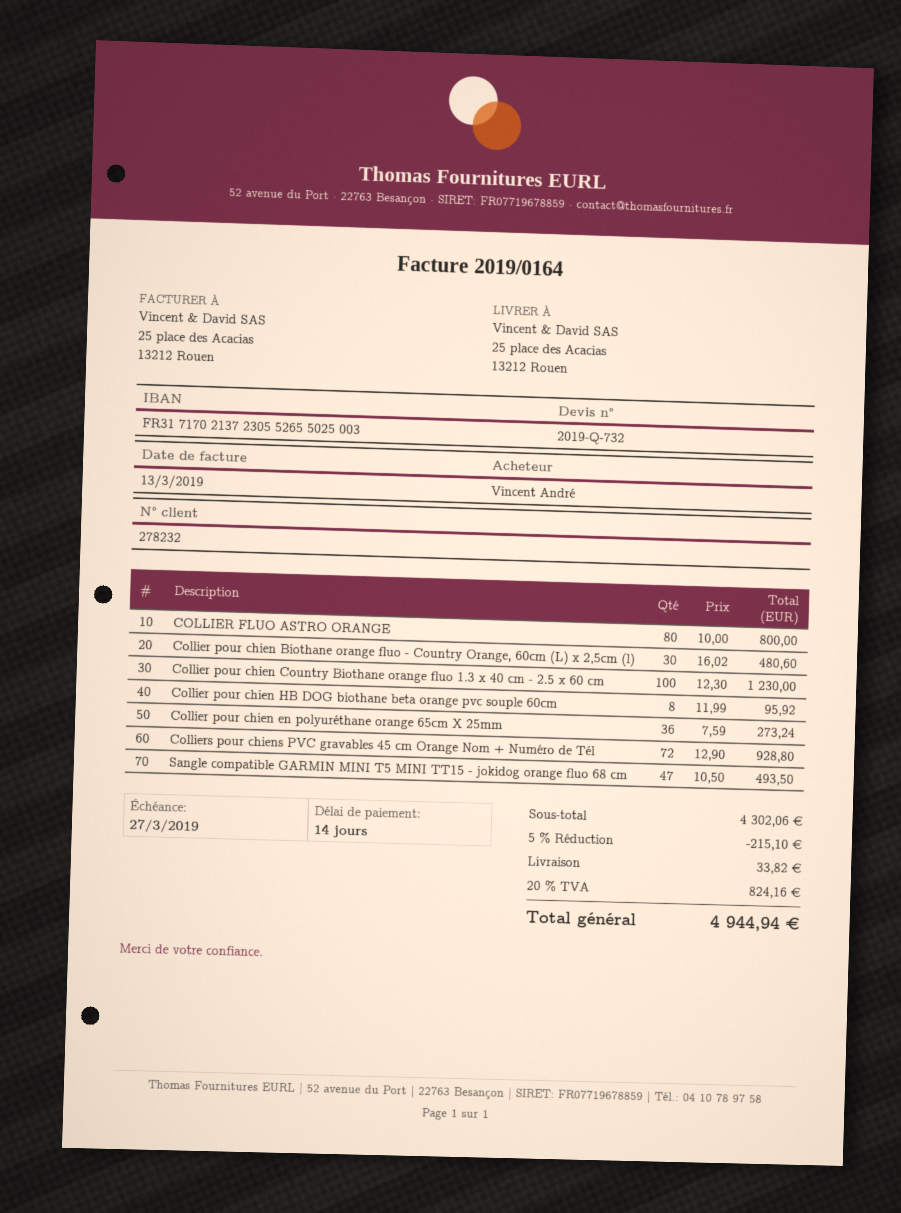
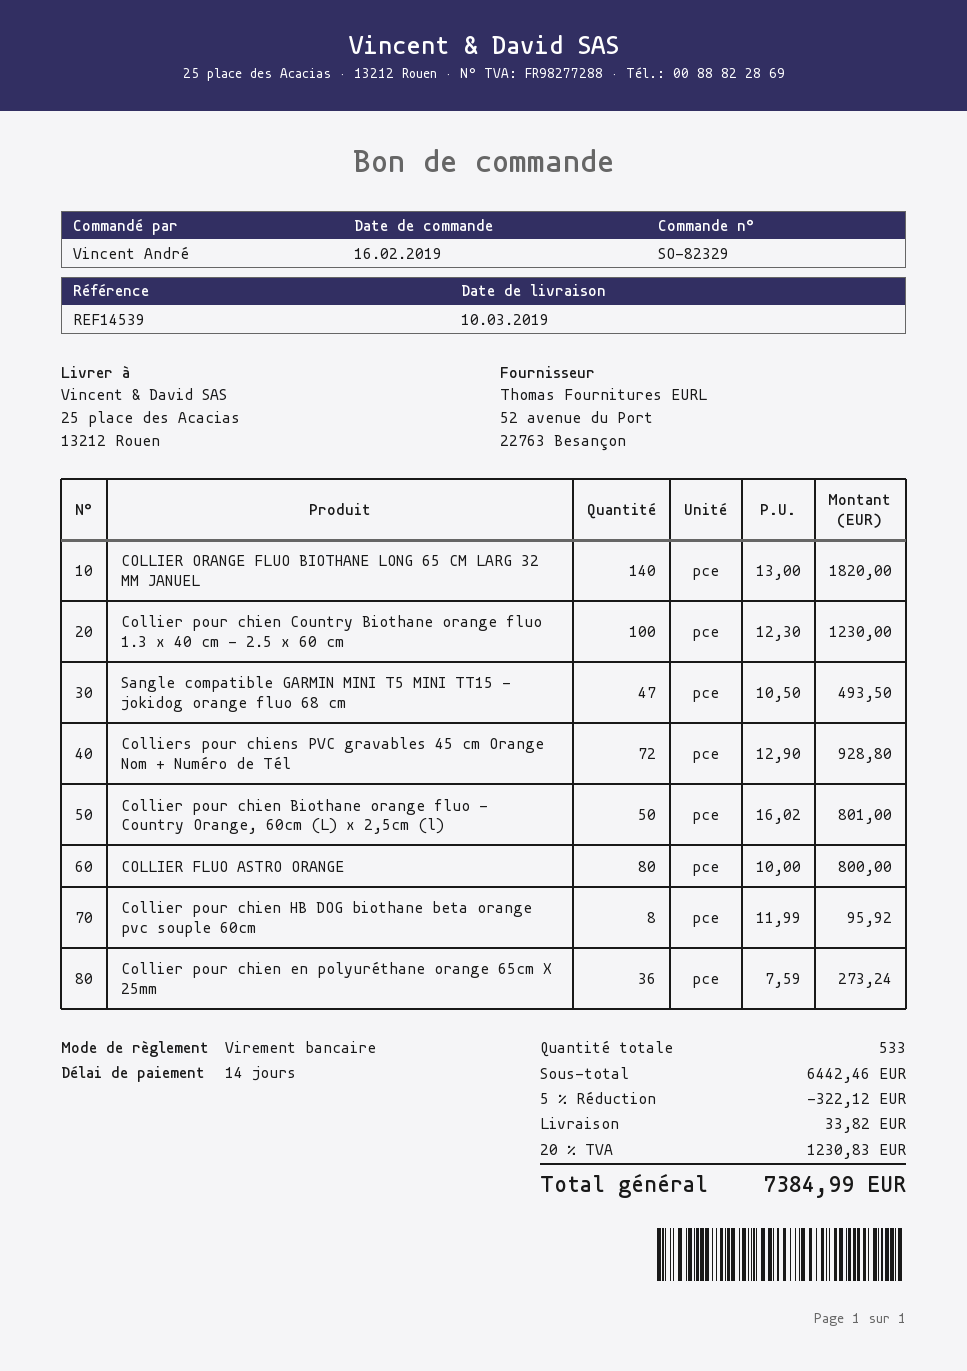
Collier pour chien Biothane orange fluo - Country Orange, 60cm (L) x 2,5cm (l): 30 x 16.02 = 480.60 -> 50 x 16.02 = 801.00
COLLIER ORANGE FLUO BIOTHANE LONG 65 CM LARG 32 MM JANUEL: none -> 140 x 13.00 = 1820.00
subtotal: 4302.06 -> 6442.46
discount: 5% = 215.10 -> 5% = 322.12
tax: 20% = 824.16 -> 20% = 1230.83
total: 4944.94 -> 7384.99

